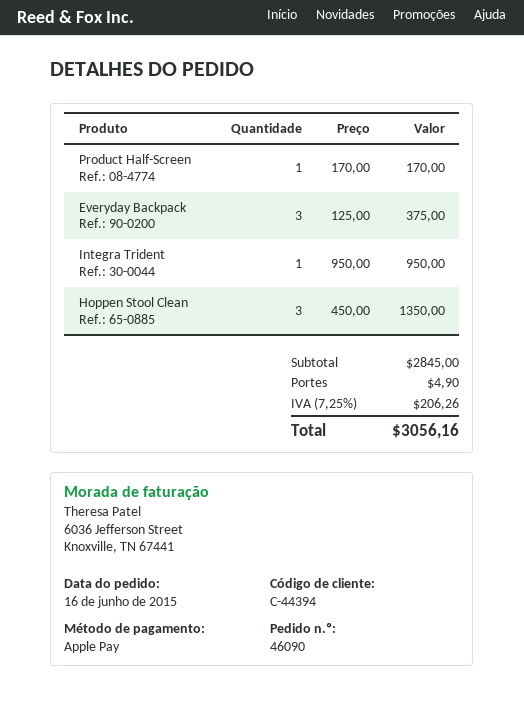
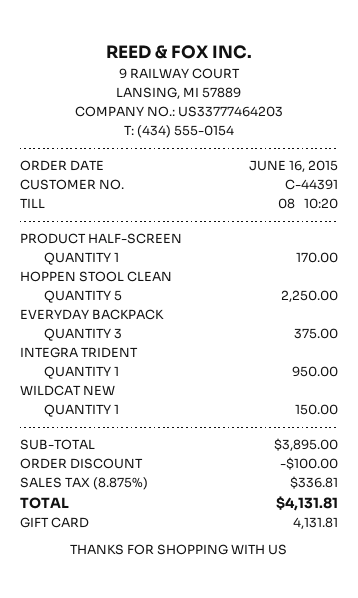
customer number: C-44394 -> C-44391
payment method: Apple Pay -> gift card
Hoppen Stool Clean: 3 for 1350.00 -> 5 for 2250.00
WILDCAT NEW: none -> 1 for 150.00
subtotal: 2845.00 -> 3895.00
discount: none -> 100.00
shipping: 4.90 -> none
tax: 7.25% = 206.26 -> 8.875% = 336.81
total: 3056.16 -> 4131.81

